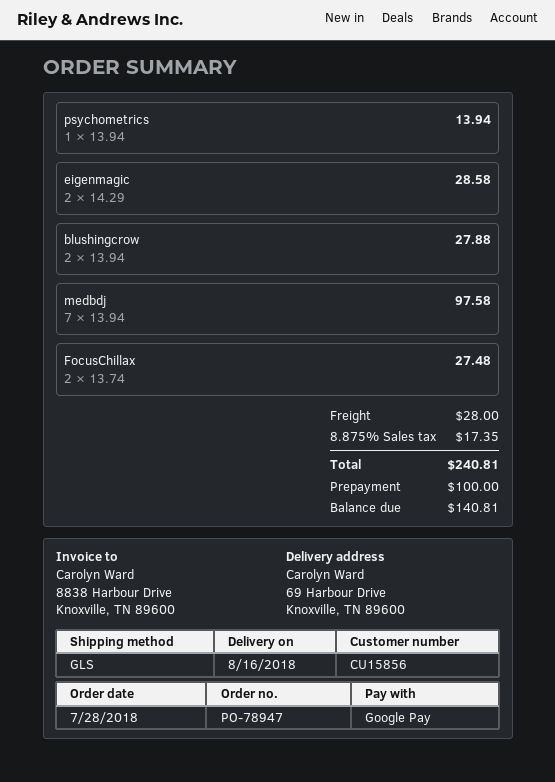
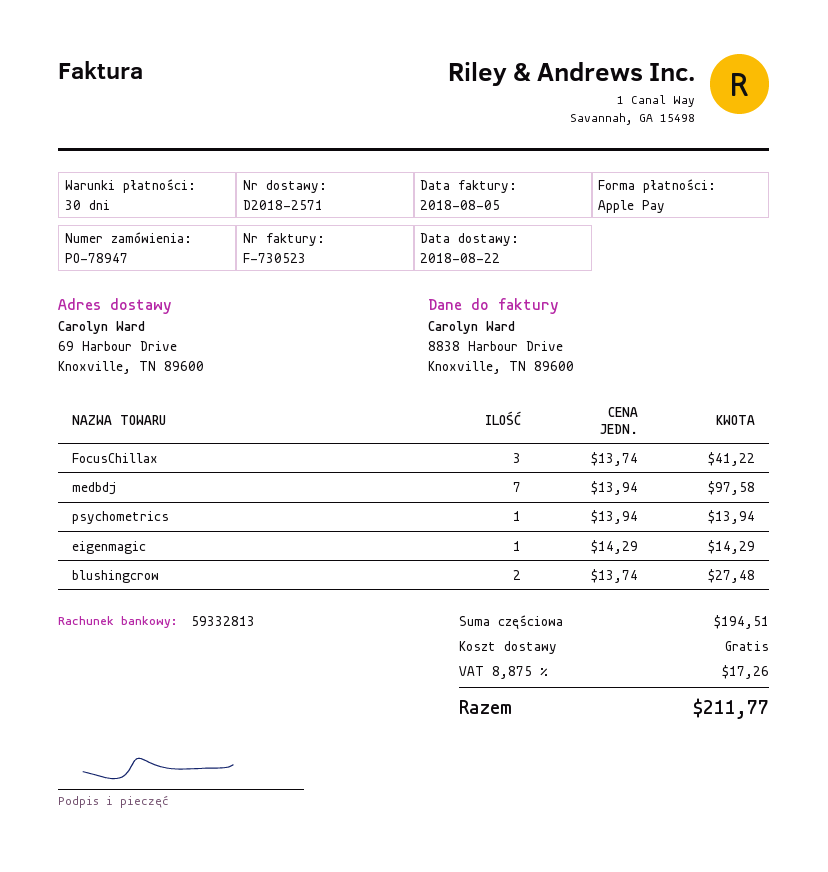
delivery date: 2018-08-16 -> 2018-08-22
payment method: Google Pay -> Apple Pay
eigenmagic: 2 x 14.29 = 28.58 -> 1 x 14.29 = 14.29
blushingcrow: 2 x 13.94 = 27.88 -> 2 x 13.74 = 27.48
FocusChillax: 2 x 13.74 = 27.48 -> 3 x 13.74 = 41.22
shipping: 28.00 -> 0.00
tax: 8.875% = 17.35 -> 8.875% = 17.26
total: 240.81 -> 211.77

